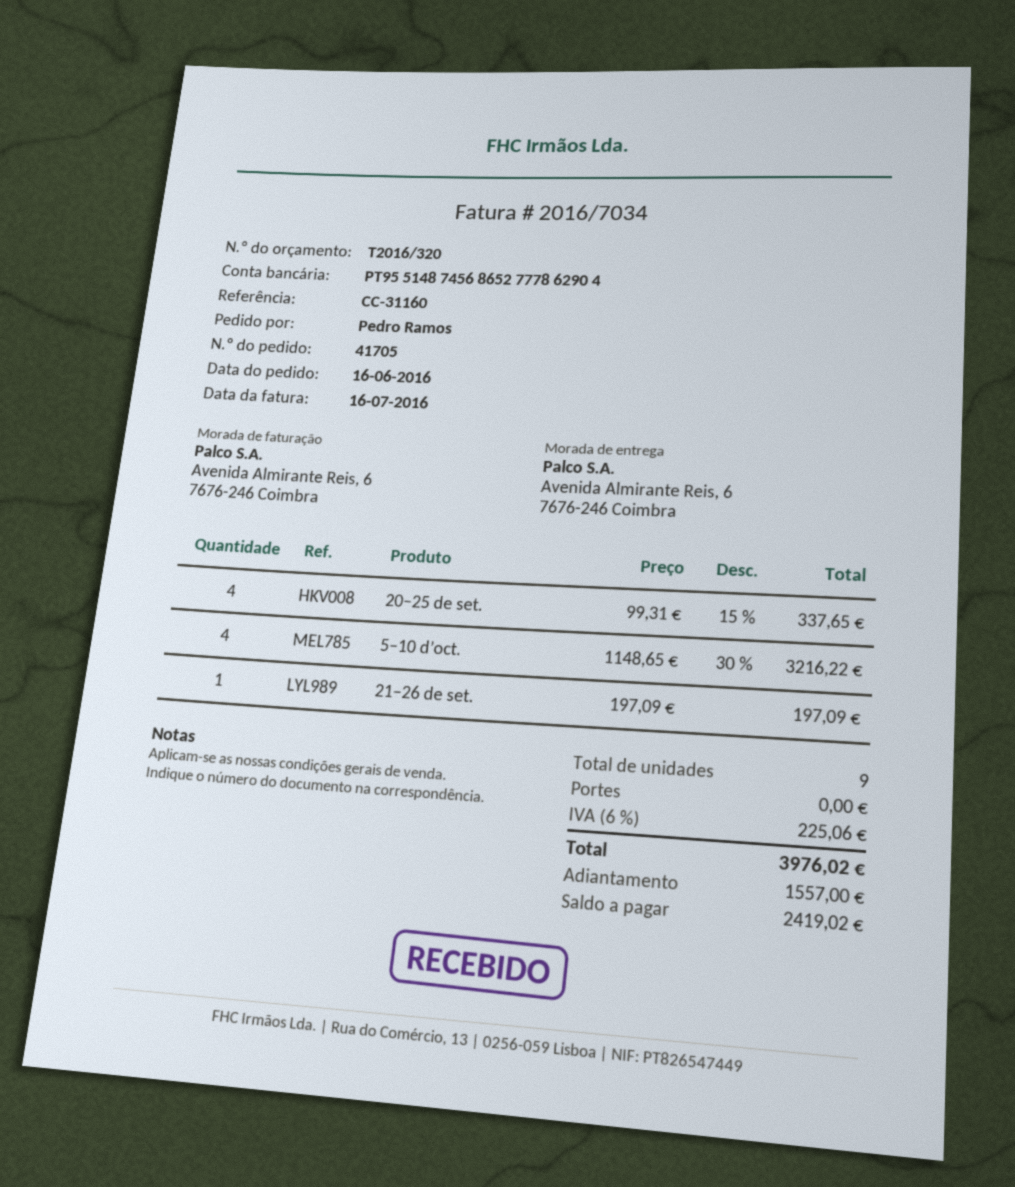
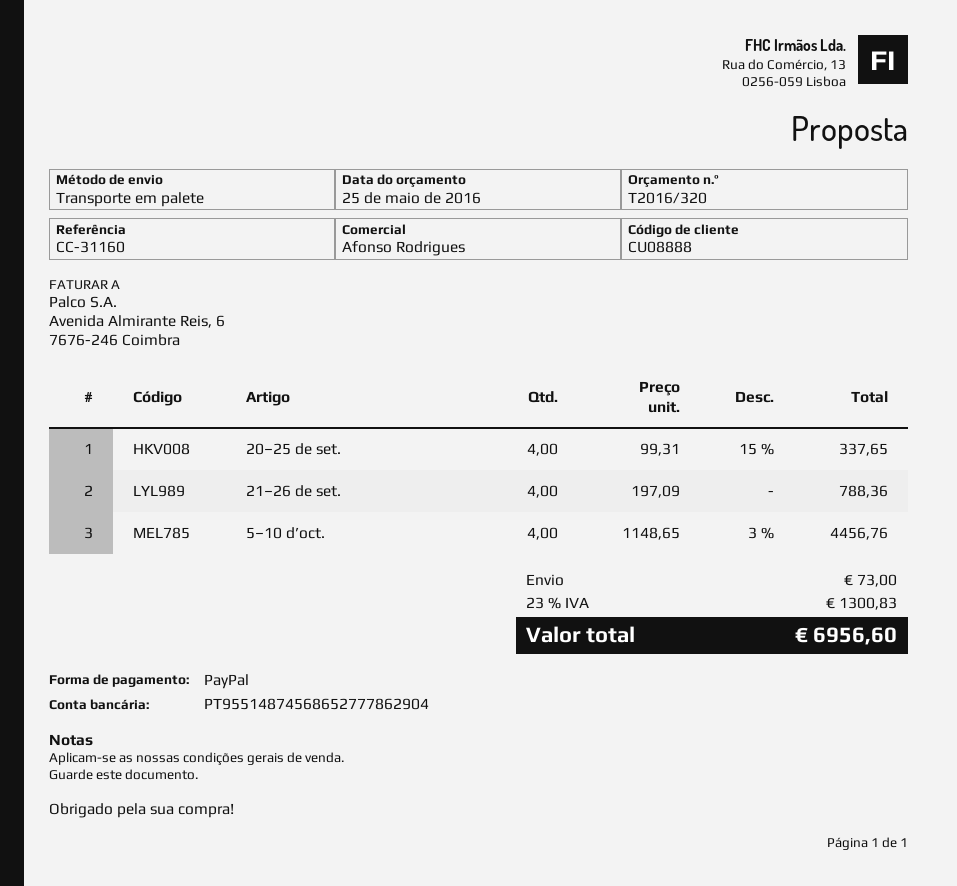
5–10 d’oct.: 4 x 1148.65 - 30% = 3216.22 -> 4 x 1148.65 - 3% = 4456.76
21–26 de set.: 1 x 197.09 = 197.09 -> 4 x 197.09 = 788.36
shipping: 0.00 -> 73.00
tax: 6% = 225.06 -> 23% = 1300.83
total: 3976.02 -> 6956.60

